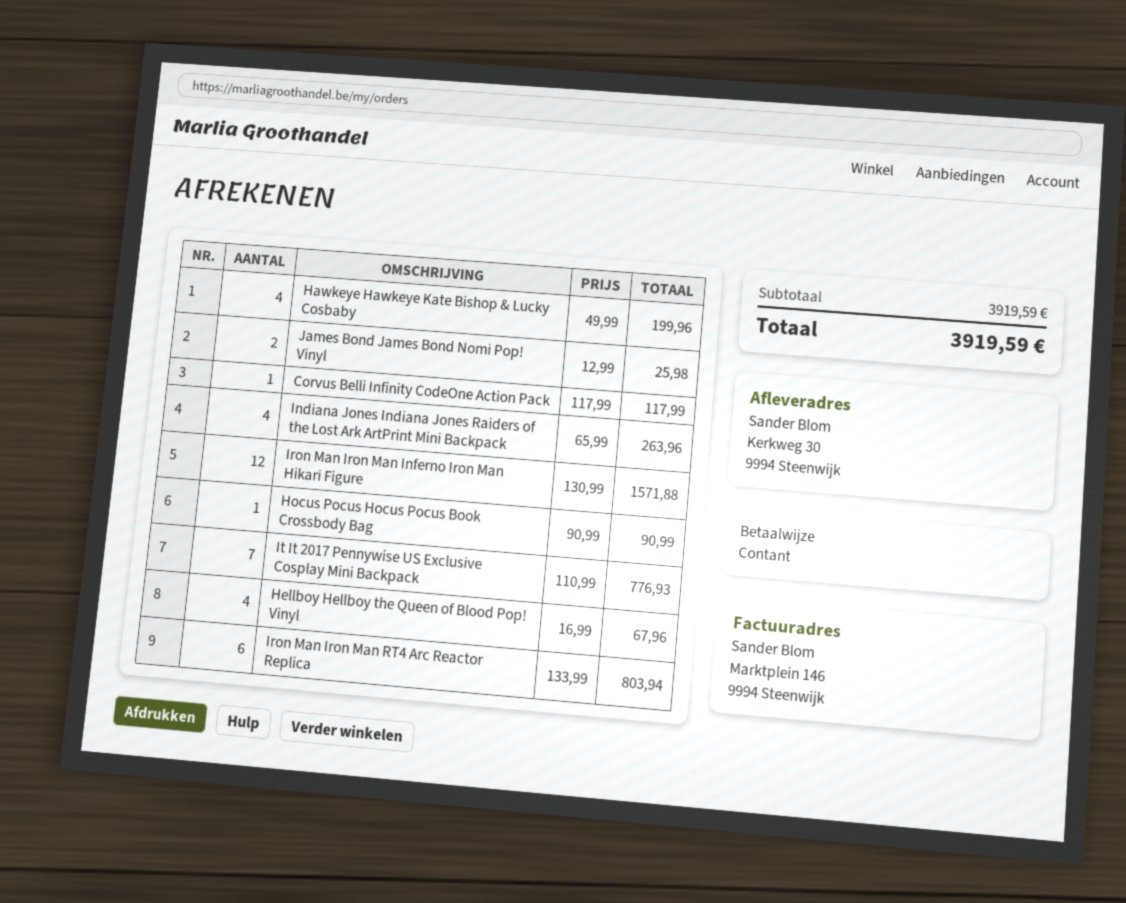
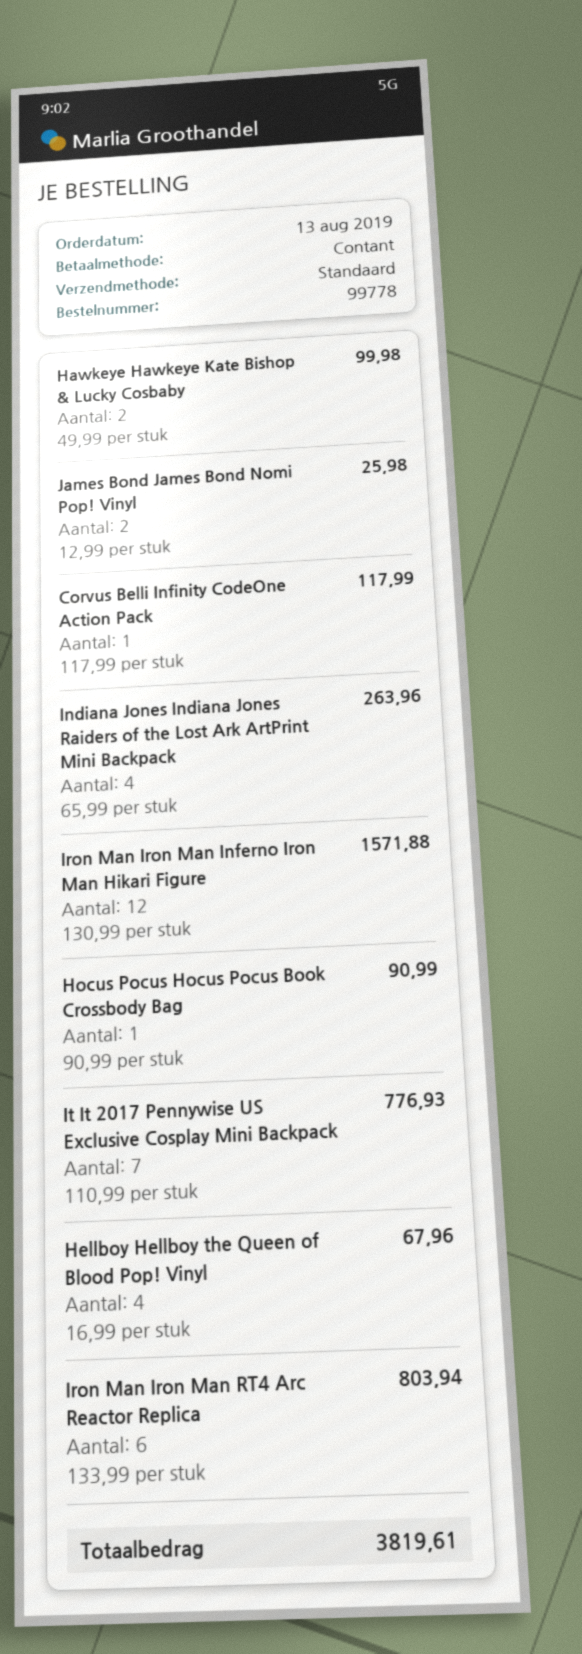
Hawkeye Hawkeye Kate Bishop & Lucky Cosbaby: 4 x 49.99 = 199.96 -> 2 x 49.99 = 99.98
total: 3919.59 -> 3819.61

